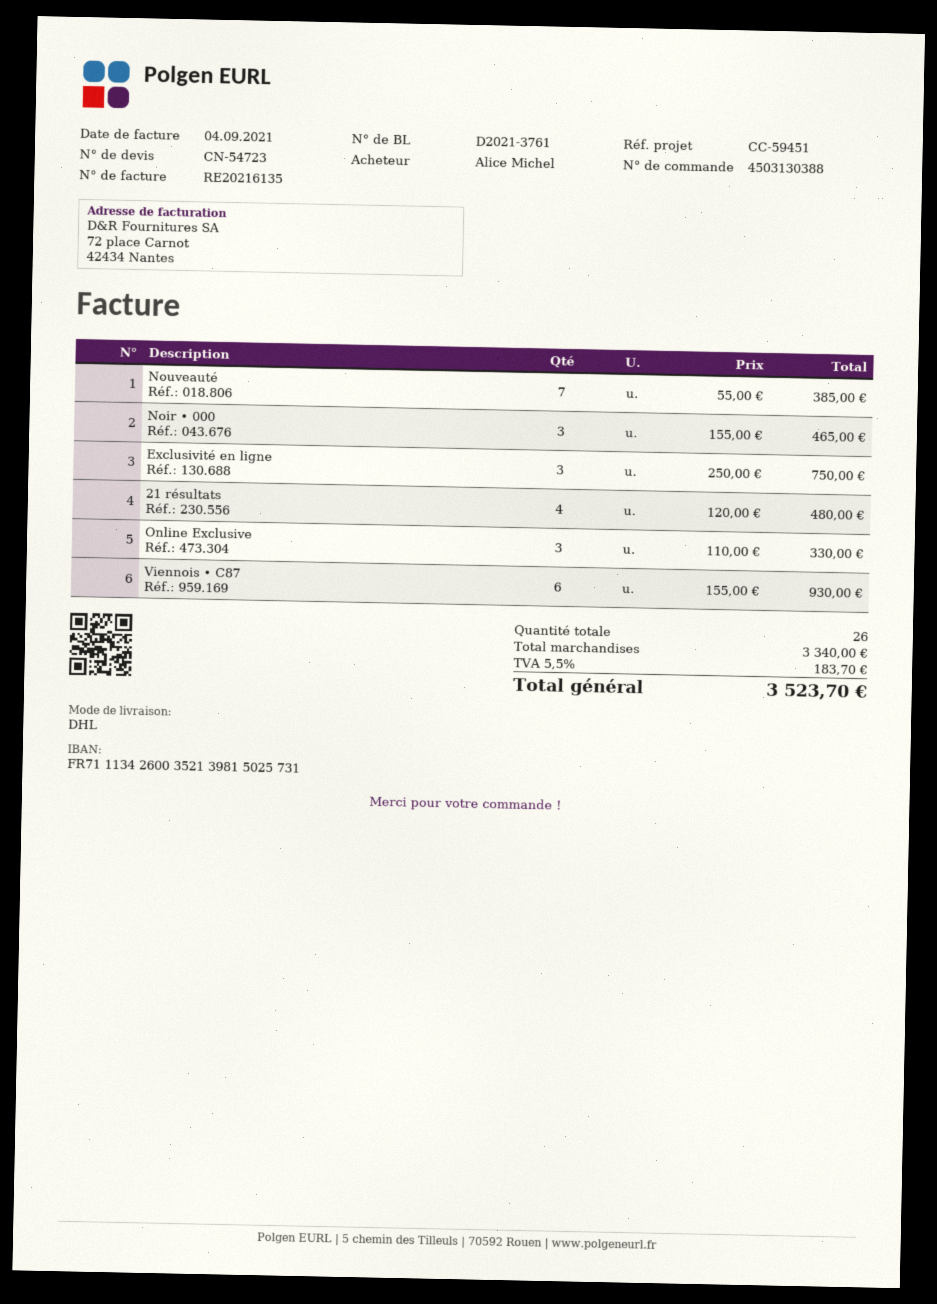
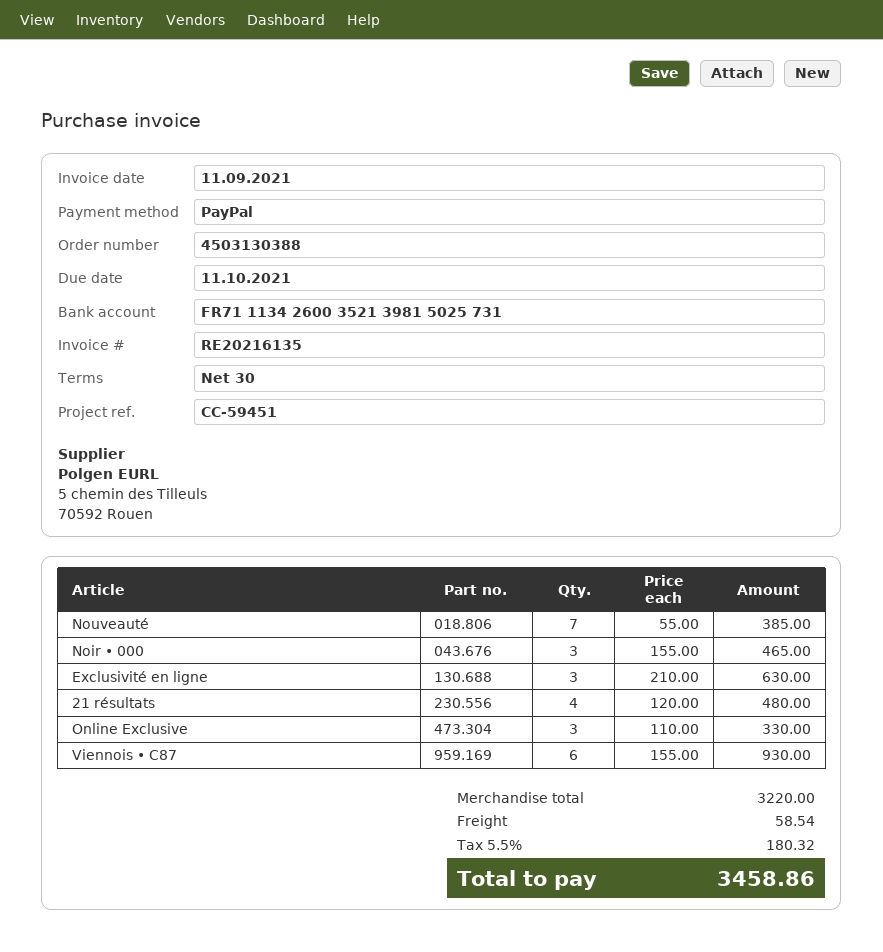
invoice date: 2021-09-04 -> 2021-09-11
Exclusivité en ligne: 3 x 250.00 = 750.00 -> 3 x 210.00 = 630.00
subtotal: 3340.00 -> 3220.00
shipping: none -> 58.54
tax: 5.5% = 183.70 -> 5.5% = 180.32
total: 3523.70 -> 3458.86

